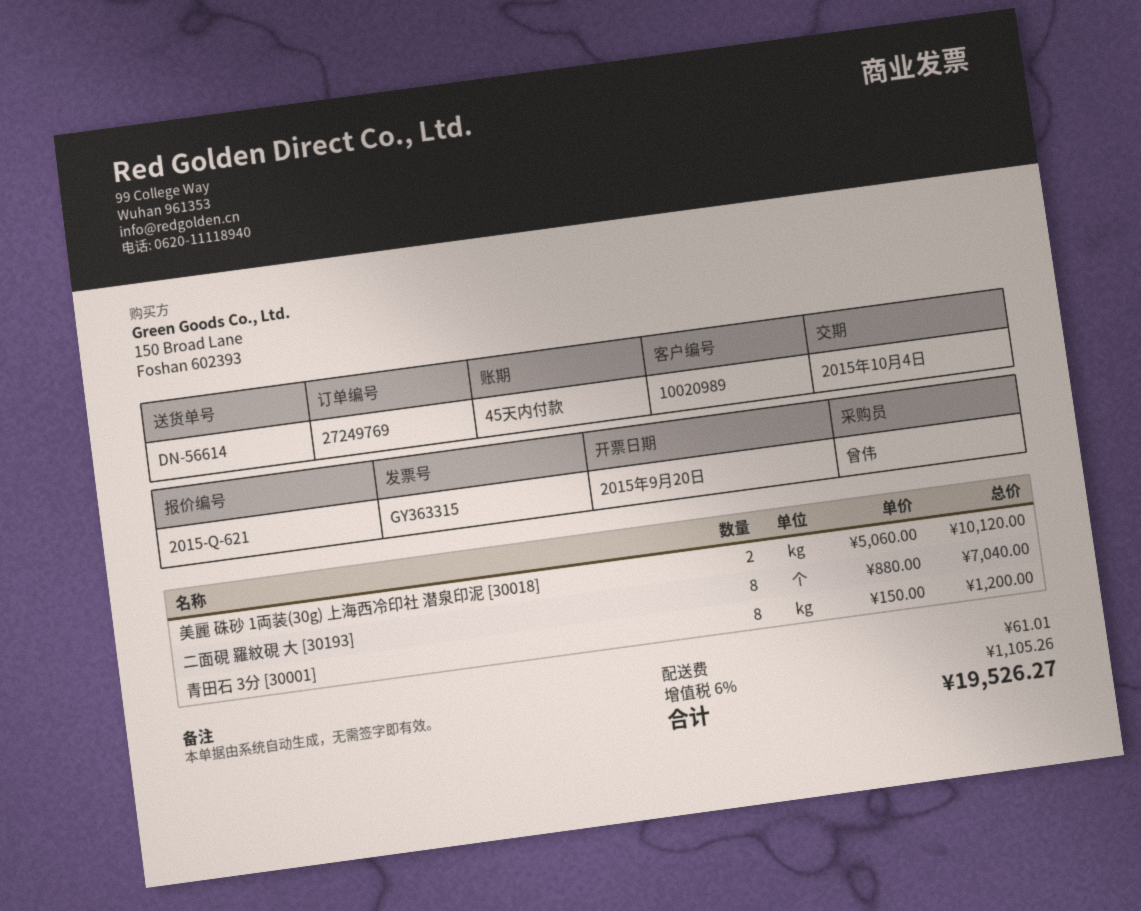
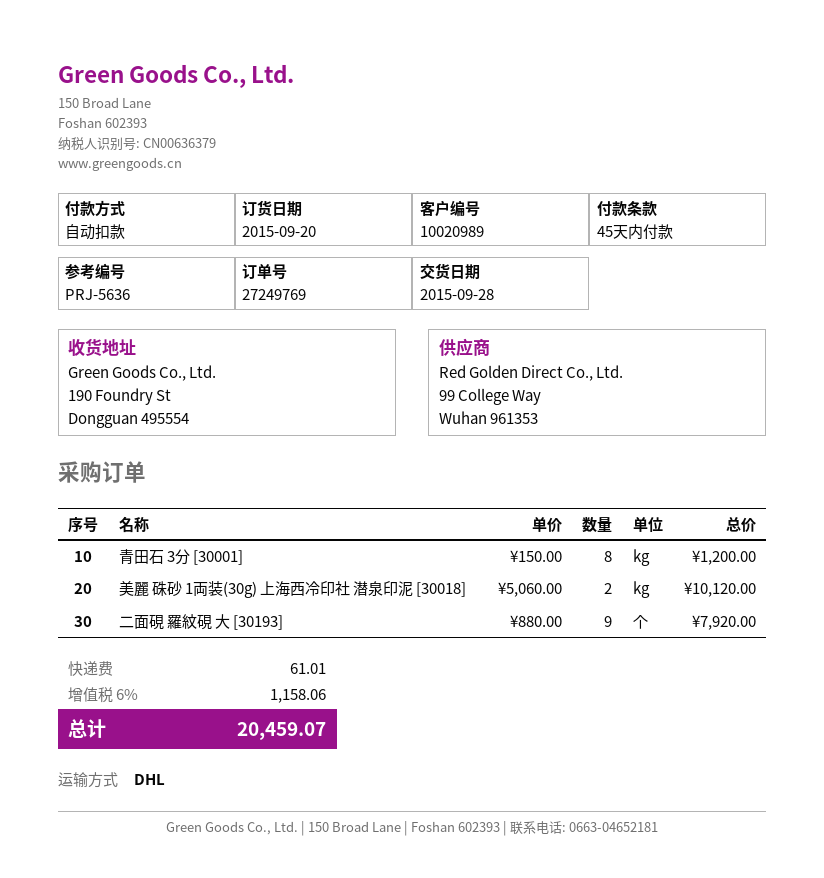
delivery date: 2015-10-04 -> 2015-09-28
二面硯 羅紋硯 大 [30193]: 8 x 880.00 = 7040.00 -> 9 x 880.00 = 7920.00
tax: 6% = 1105.26 -> 6% = 1158.06
total: 19526.27 -> 20459.07

